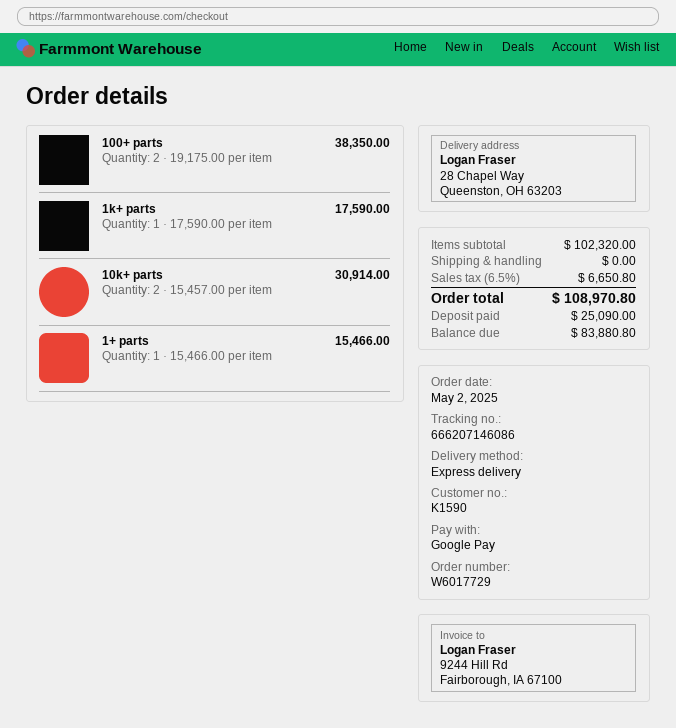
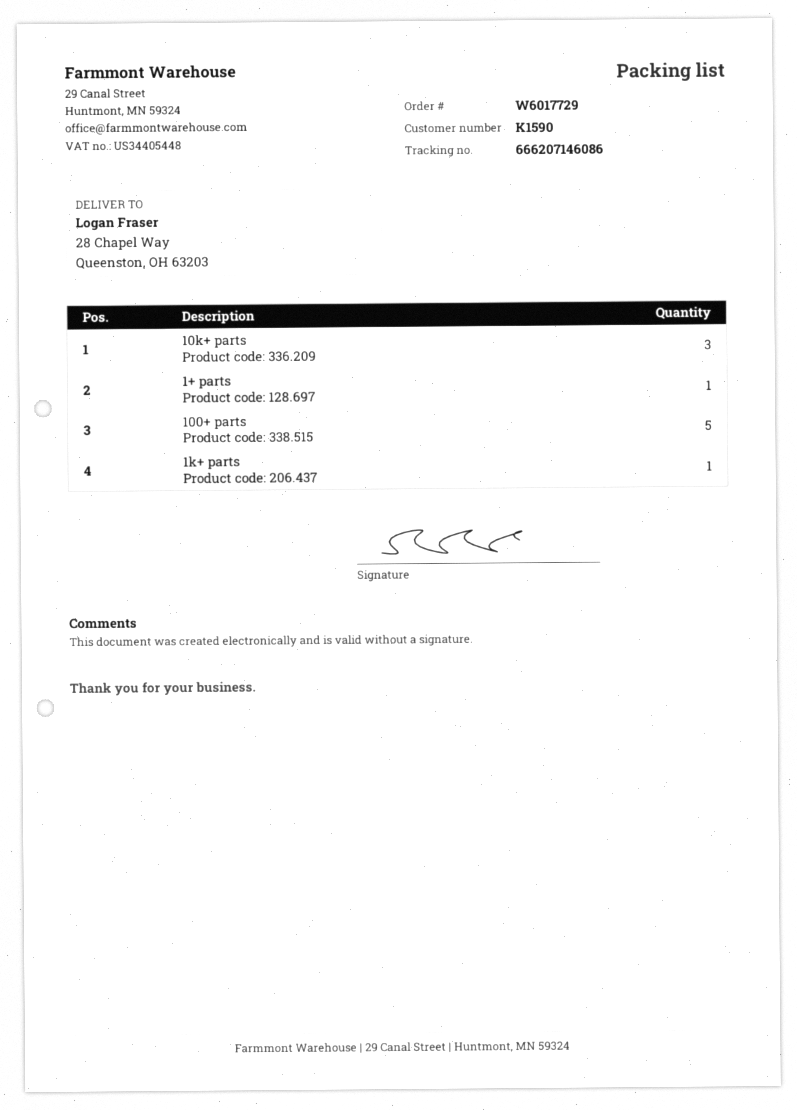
100+ parts: 2 -> 5
10k+ parts: 2 -> 3

